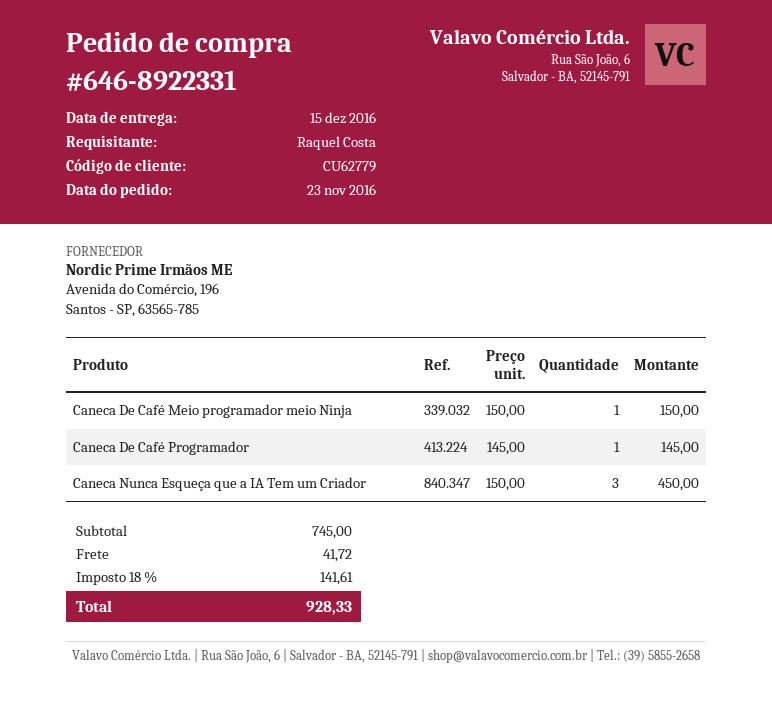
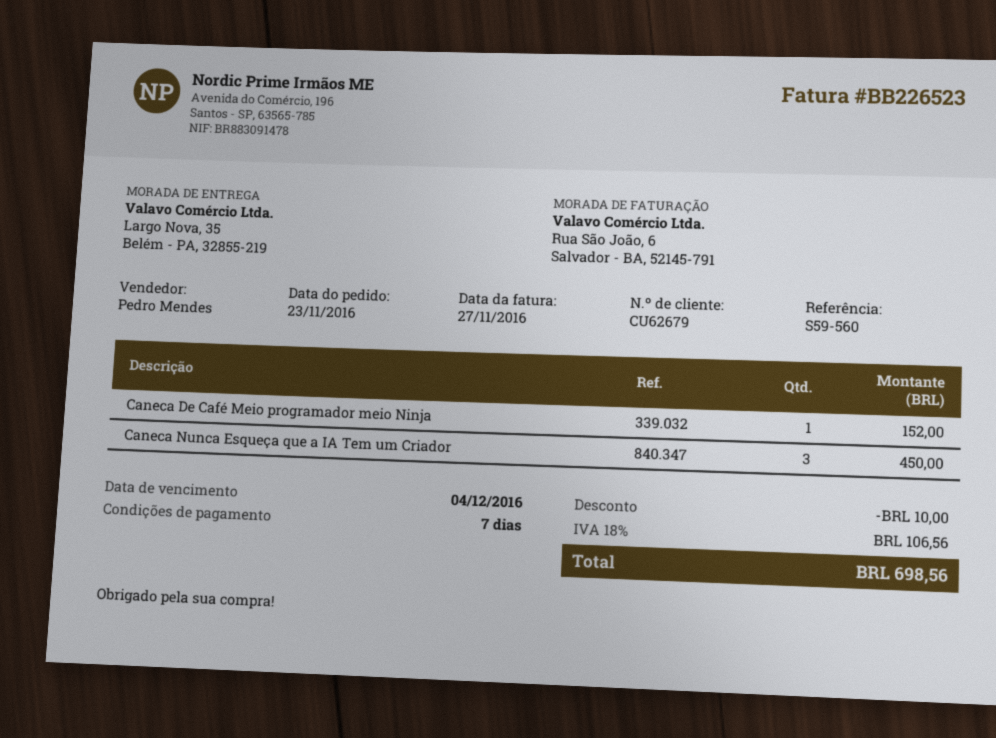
customer number: CU62779 -> CU62679
Caneca De Café Meio programador meio Ninja: 1 for 150.00 -> 1 for 152.00
Caneca De Café Programador: 1 for 145.00 -> none
discount: none -> 10.00
shipping: 41.72 -> none
tax: 18% = 141.61 -> 18% = 106.56
total: 928.33 -> 698.56

